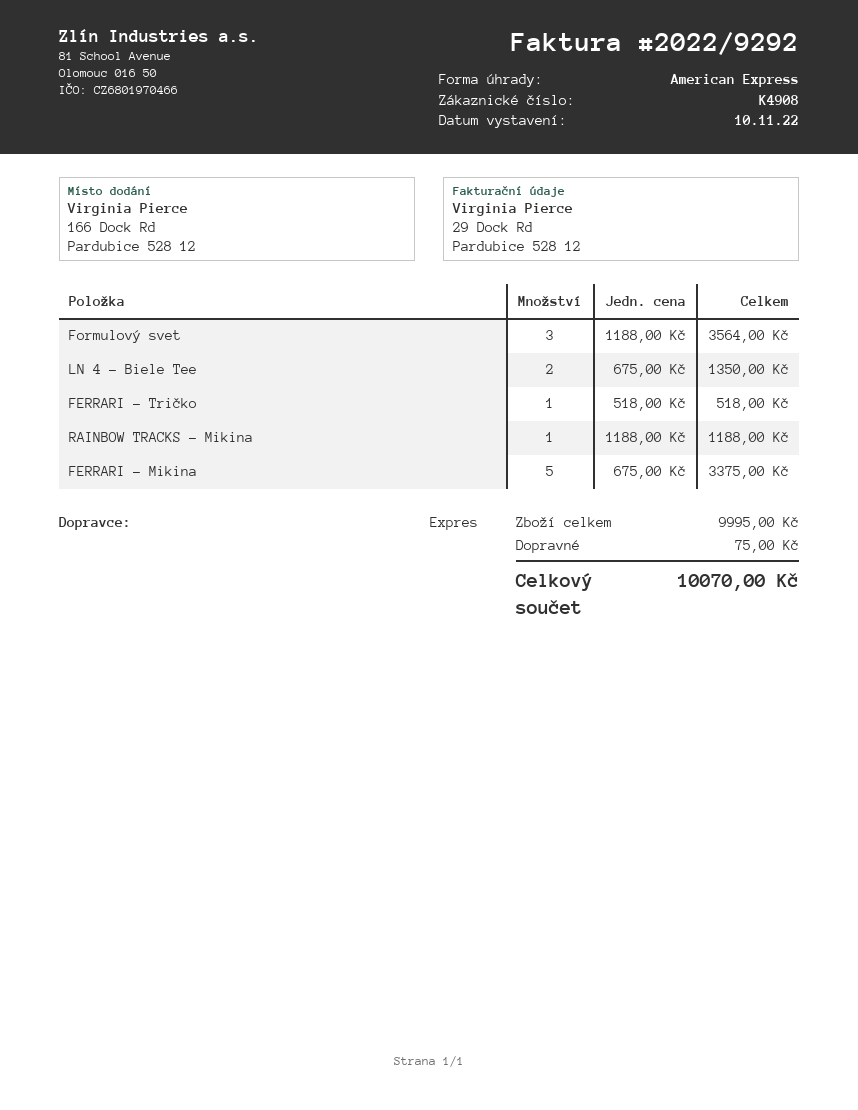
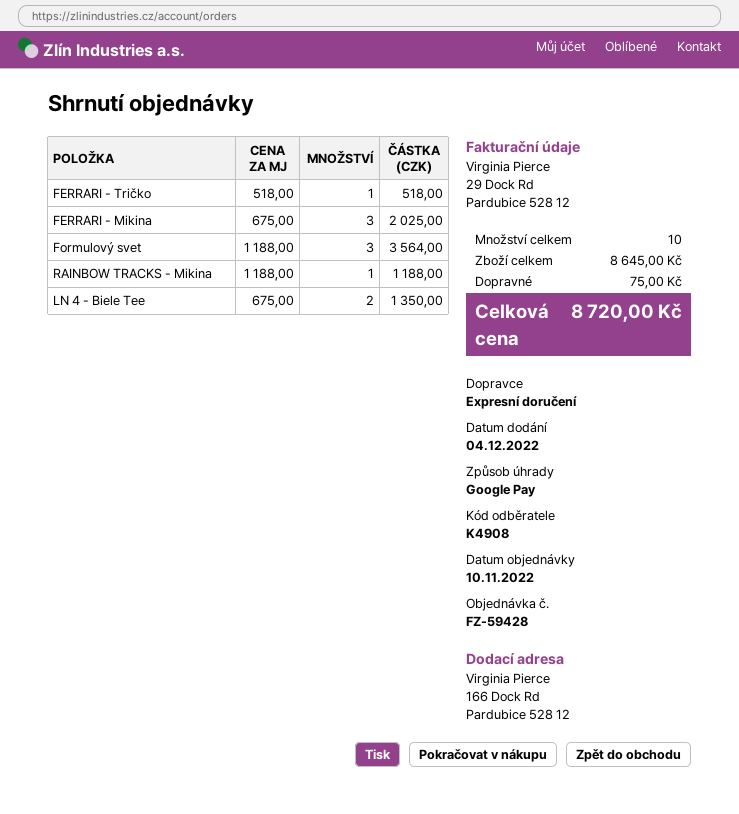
payment method: American Express -> Google Pay
FERRARI - Mikina: 5 x 675.00 = 3375.00 -> 3 x 675.00 = 2025.00
subtotal: 9995.00 -> 8645.00
total: 10070.00 -> 8720.00

